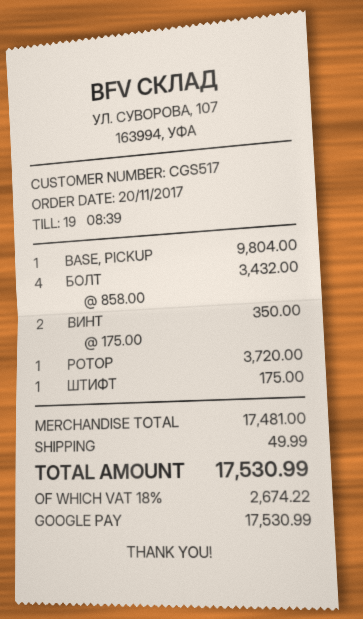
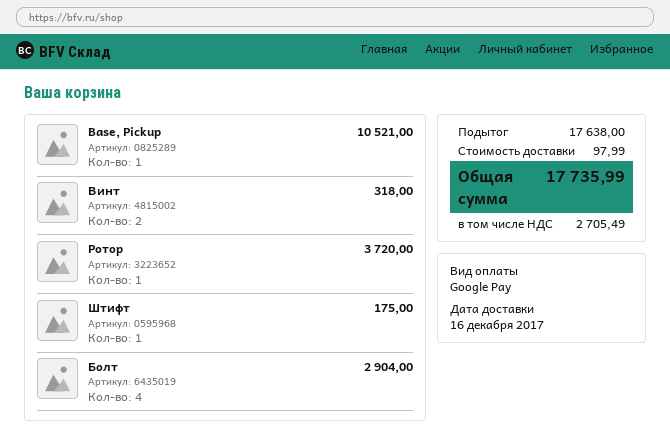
BASE, PICKUP: 1 for 9804.00 -> 1 for 10521.00
БОЛТ: 4 for 3432.00 -> 4 for 2904.00
ВИНТ: 2 for 350.00 -> 2 for 318.00
subtotal: 17481.00 -> 17638.00
shipping: 49.99 -> 97.99
tax: 2674.22 -> 2705.49
total: 17530.99 -> 17735.99

